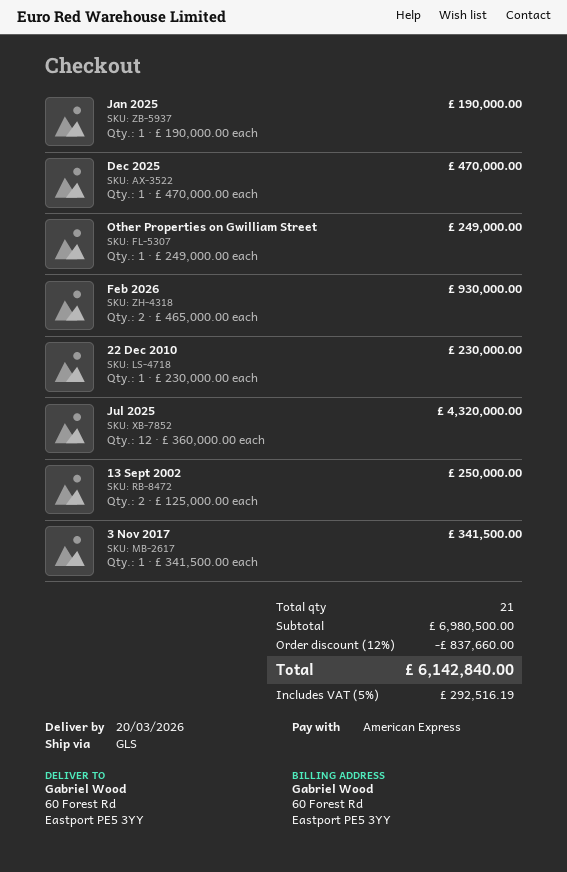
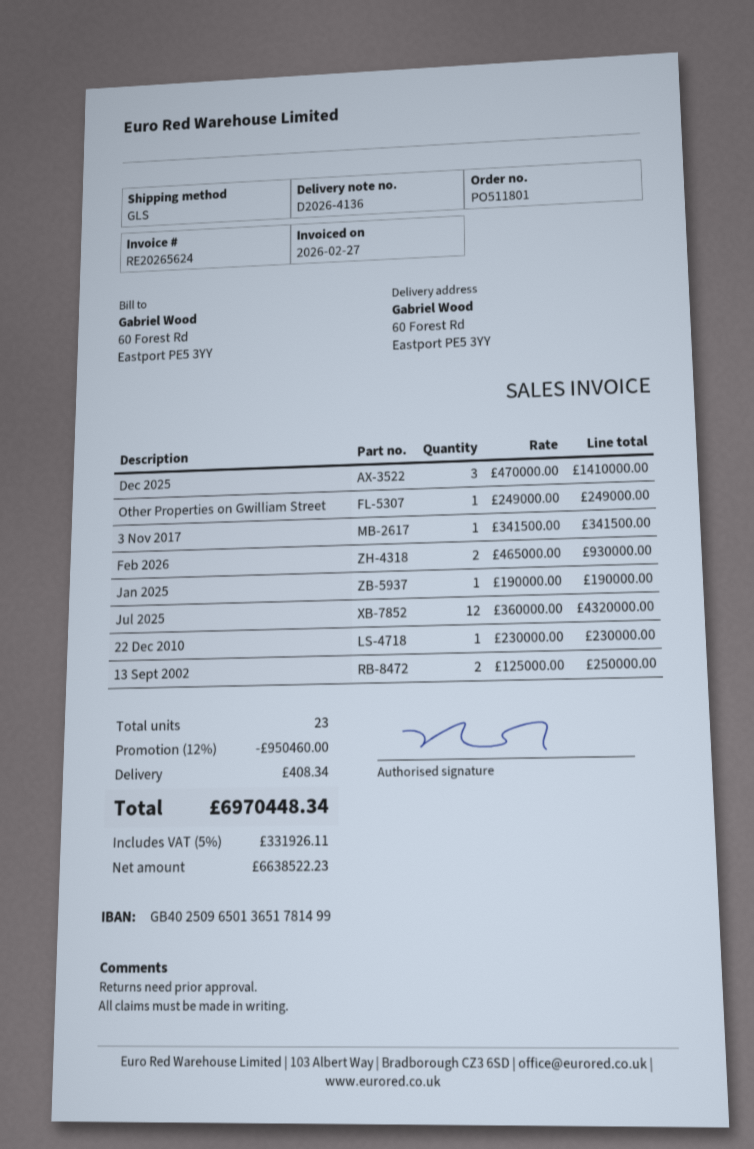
Dec 2025: 1 x 470000.00 = 470000.00 -> 3 x 470000.00 = 1410000.00
total quantity: 21 -> 23
discount: 12% = 837660.00 -> 12% = 950460.00
shipping: none -> 408.34
tax: 5% = 292516.19 -> 5% = 331926.11
total: 6142840.00 -> 6970448.34

